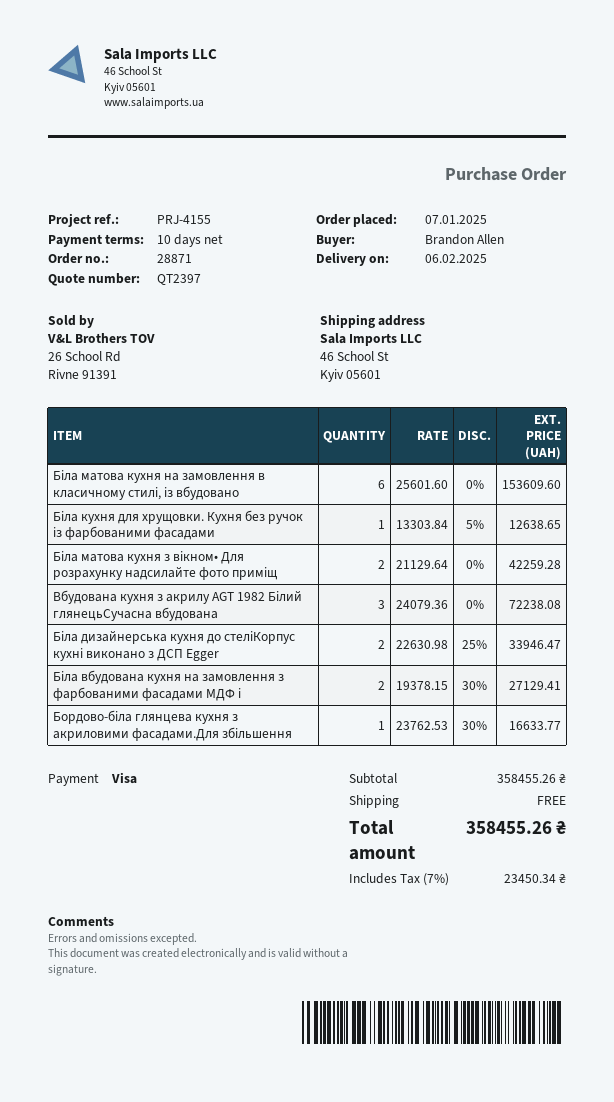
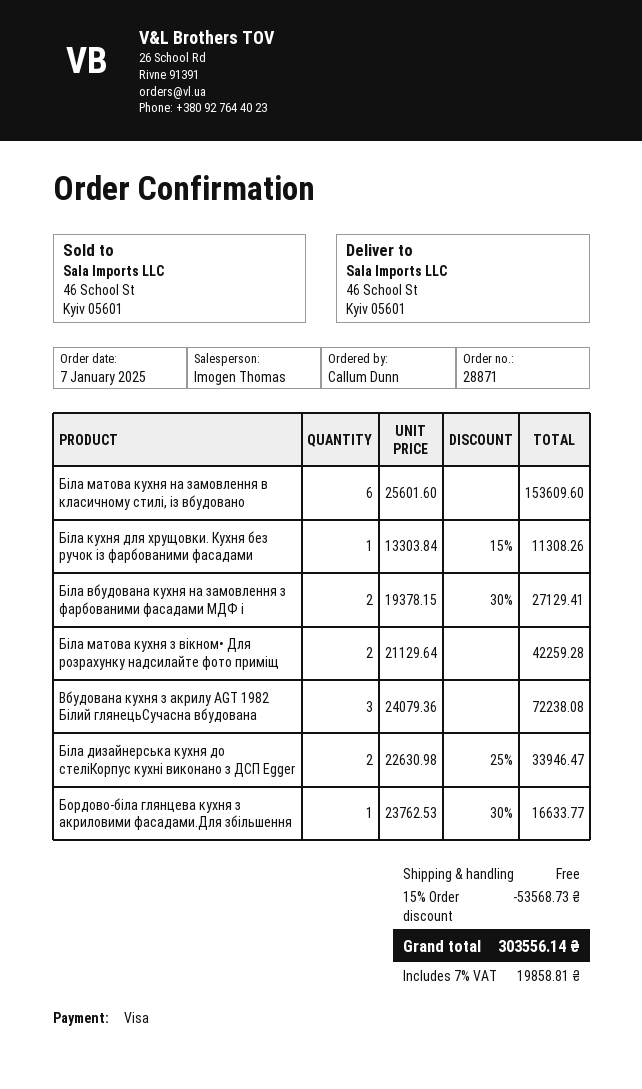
ordered by: Brandon Allen -> Callum Dunn
Біла кухня для хрущовки. Кухня без ручок із фарбованими фасадами: 1 x 13303.84 - 5% = 12638.65 -> 1 x 13303.84 - 15% = 11308.26
discount: none -> 15% = 53568.73
tax: 7% = 23450.34 -> 7% = 19858.81
total: 358455.26 -> 303556.14

